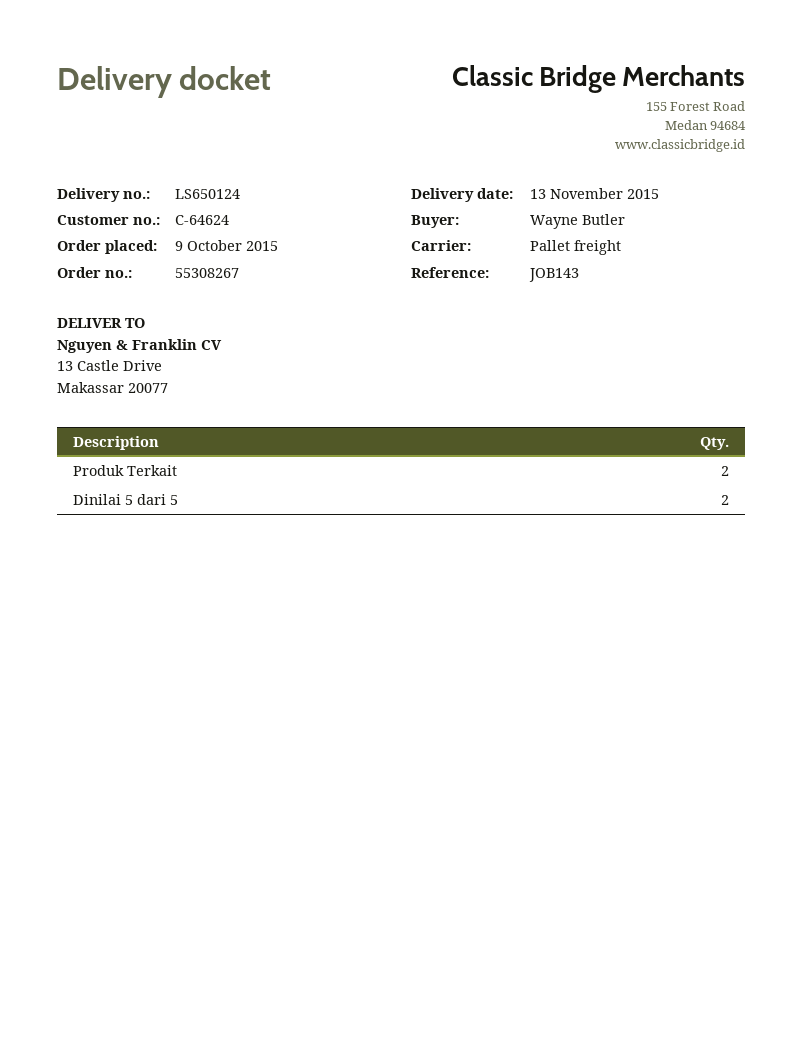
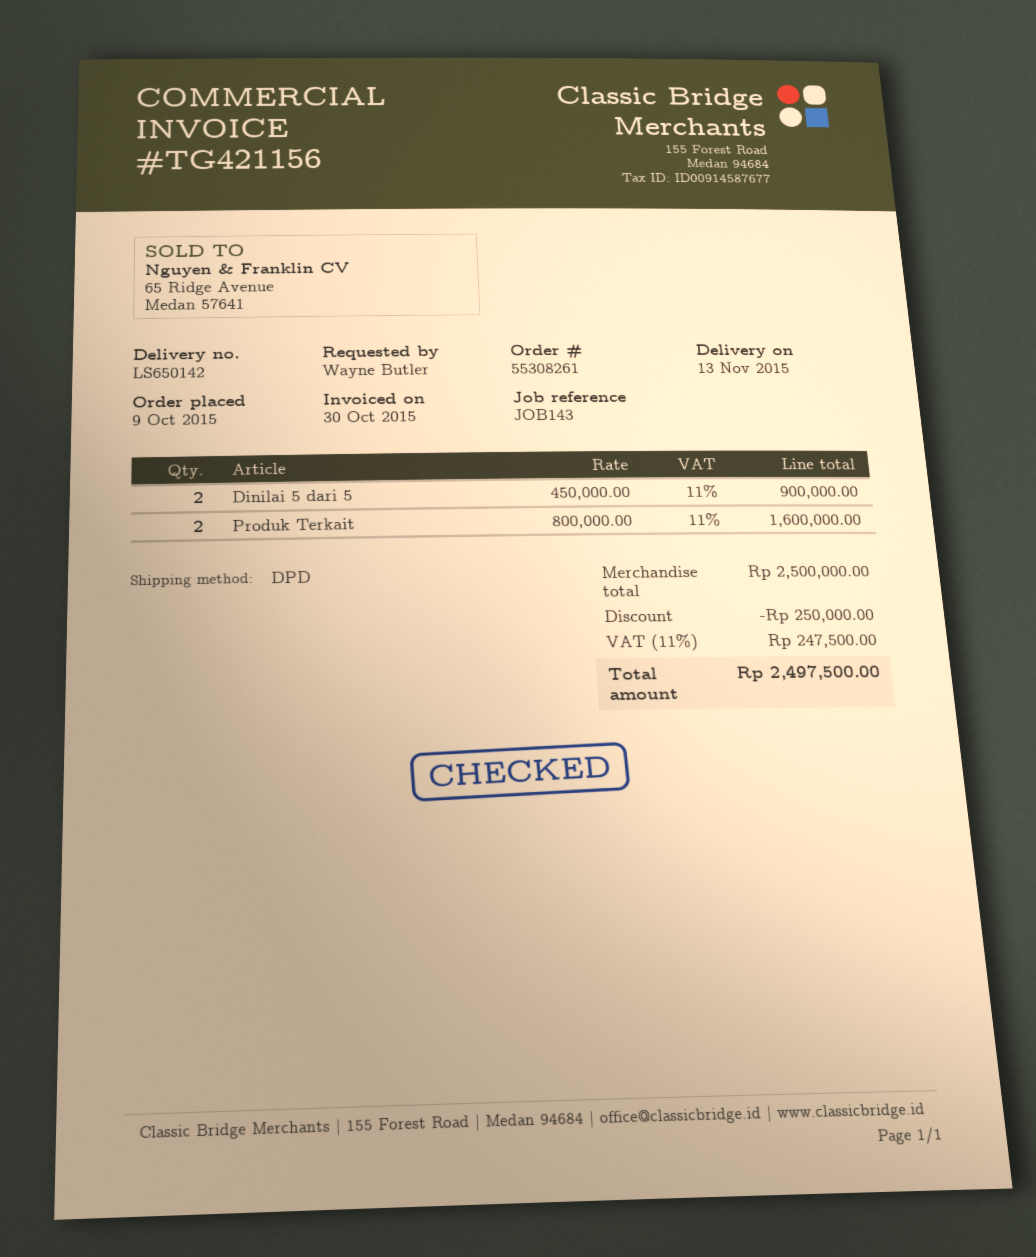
order number: 55308267 -> 55308261
delivery note number: LS650124 -> LS650142
shipping method: pallet freight -> DPD

